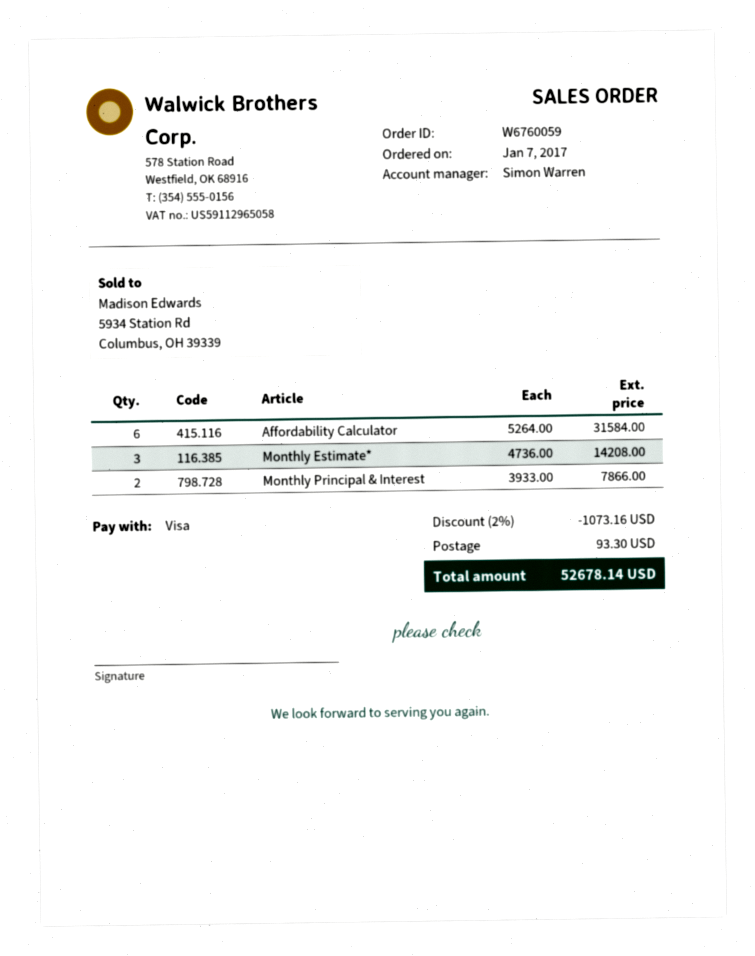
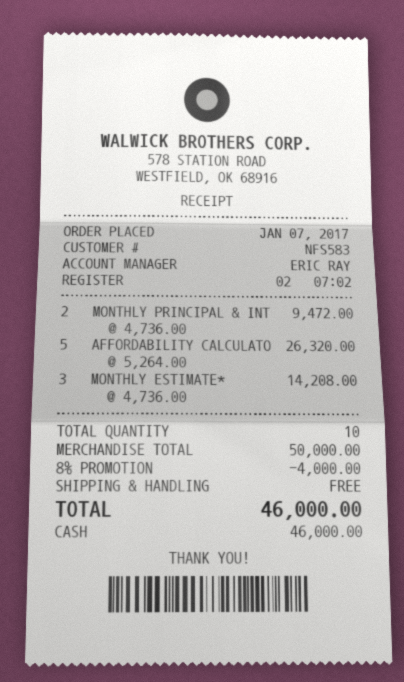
sales rep: Simon Warren -> ERIC RAY
payment method: Visa -> cash
Affordability Calculator: 6 x 5264.00 = 31584.00 -> 5 x 5264.00 = 26320.00
Monthly Principal & Interest: 2 x 3933.00 = 7866.00 -> 2 x 4736.00 = 9472.00
discount: 2% = 1073.16 -> 8% = 4000.00
shipping: 93.30 -> 0.00
total: 52678.14 -> 46000.00

